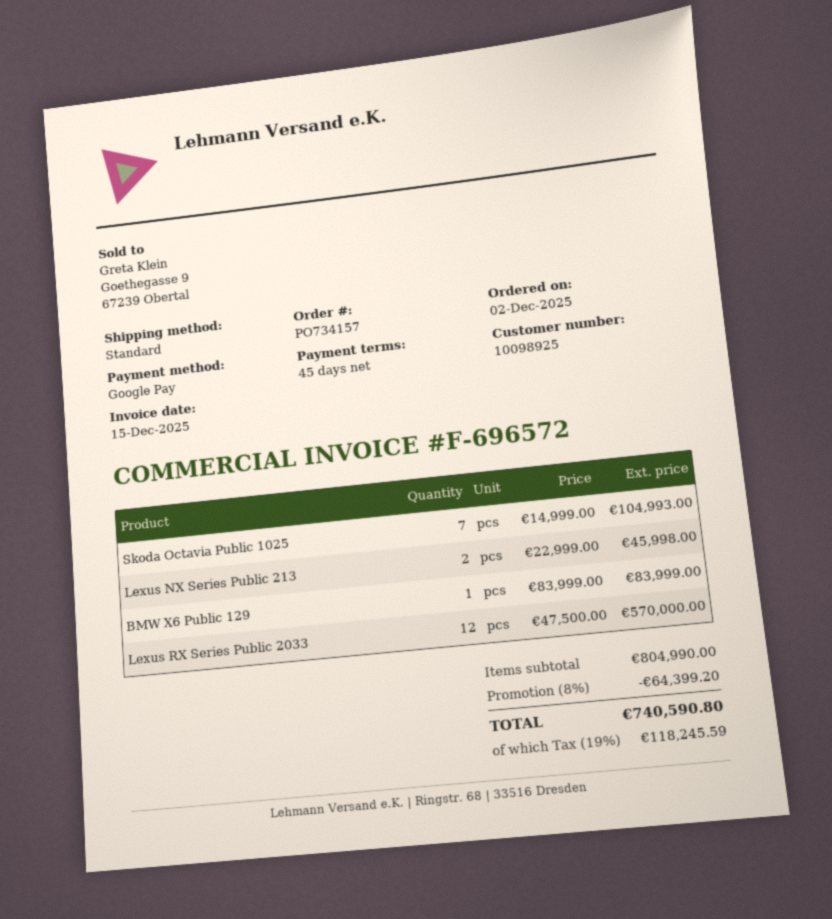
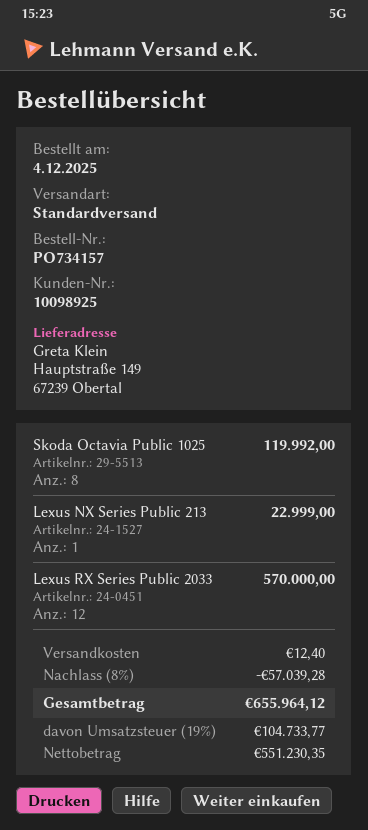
order date: 2025-12-02 -> 2025-12-04
Skoda Octavia Public 1025: 7 for 104993.00 -> 8 for 119992.00
Lexus NX Series Public 213: 2 for 45998.00 -> 1 for 22999.00
BMW X6 Public 129: 1 for 83999.00 -> none
discount: 8% = 64399.20 -> 8% = 57039.28
shipping: none -> 12.40
tax: 19% = 118245.59 -> 19% = 104733.77
total: 740590.80 -> 655964.12

